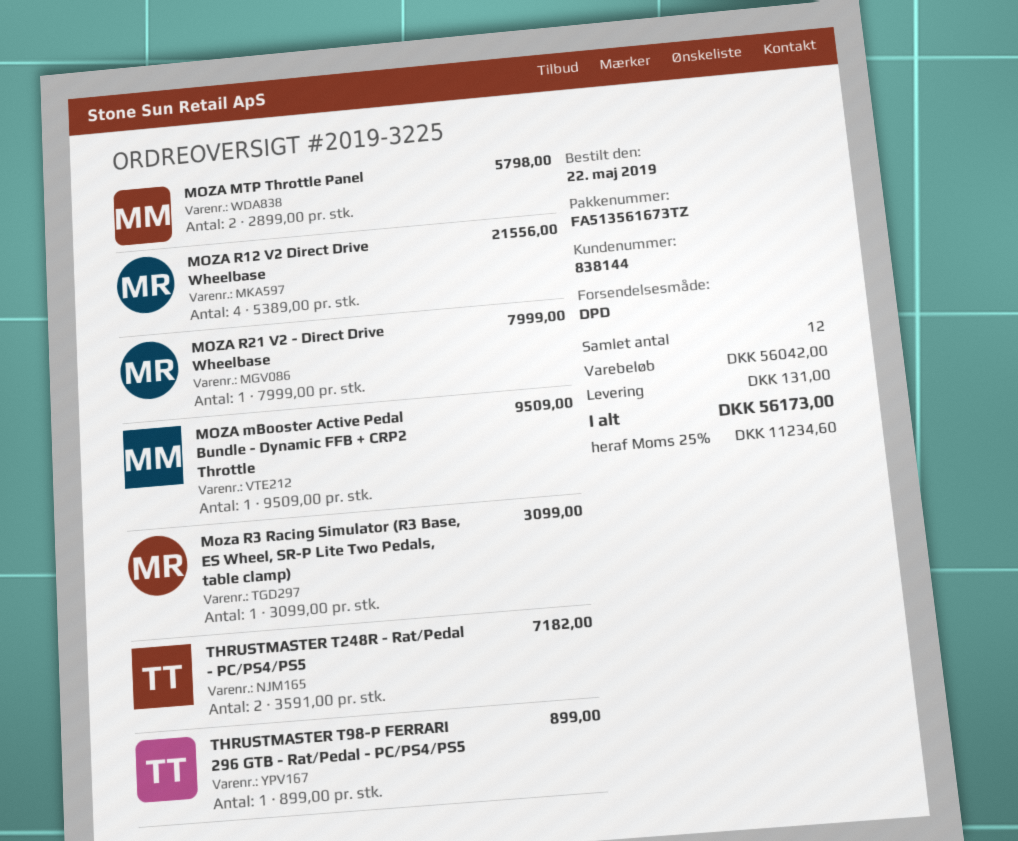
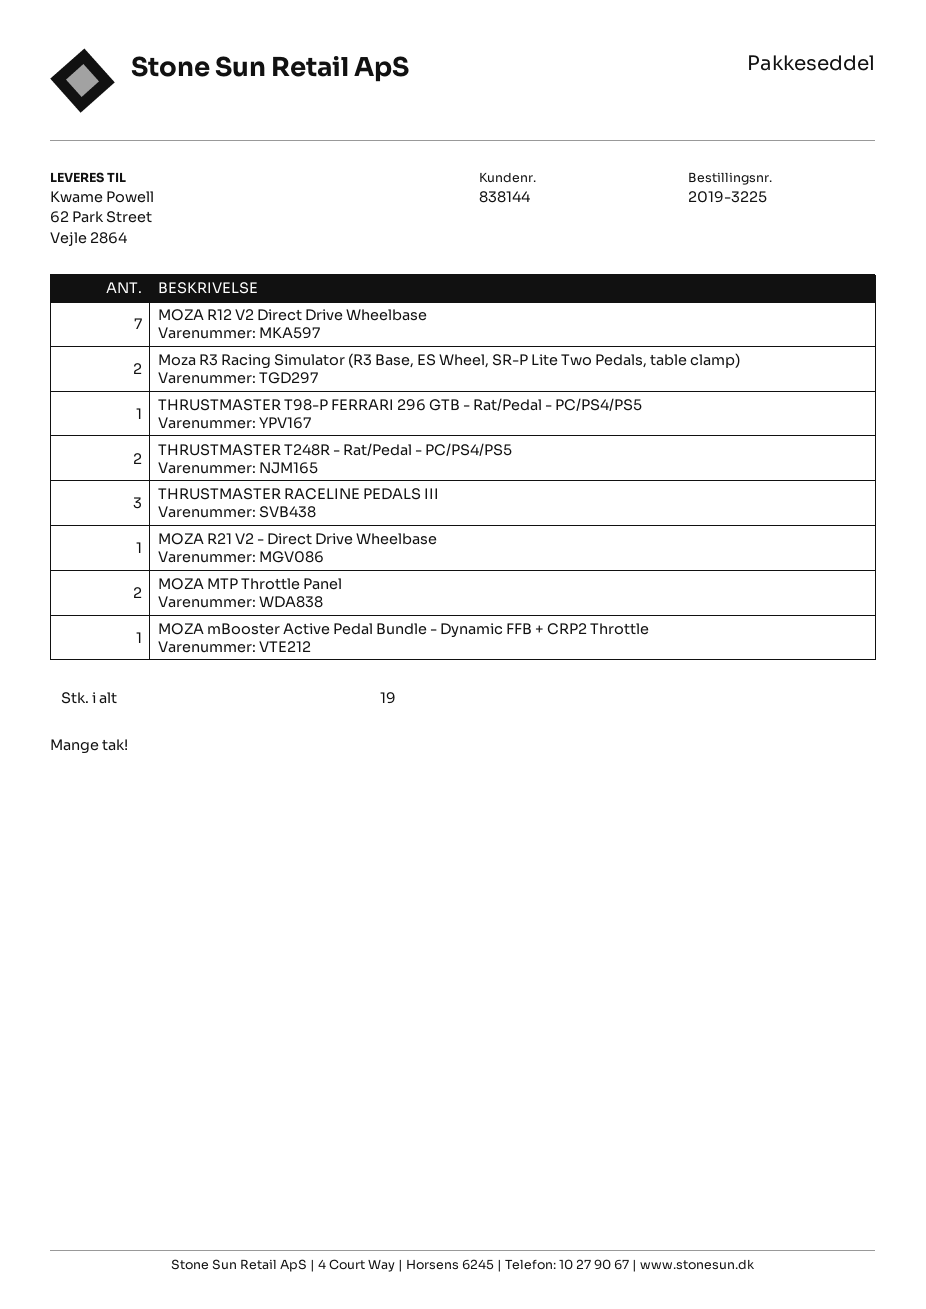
MOZA R12 V2 Direct Drive Wheelbase: 4 -> 7
Moza R3 Racing Simulator (R3 Base, ES Wheel, SR-P Lite Two Pedals, table clamp): 1 -> 2
THRUSTMASTER RACELINE PEDALS III: none -> 3
total quantity: 12 -> 19

